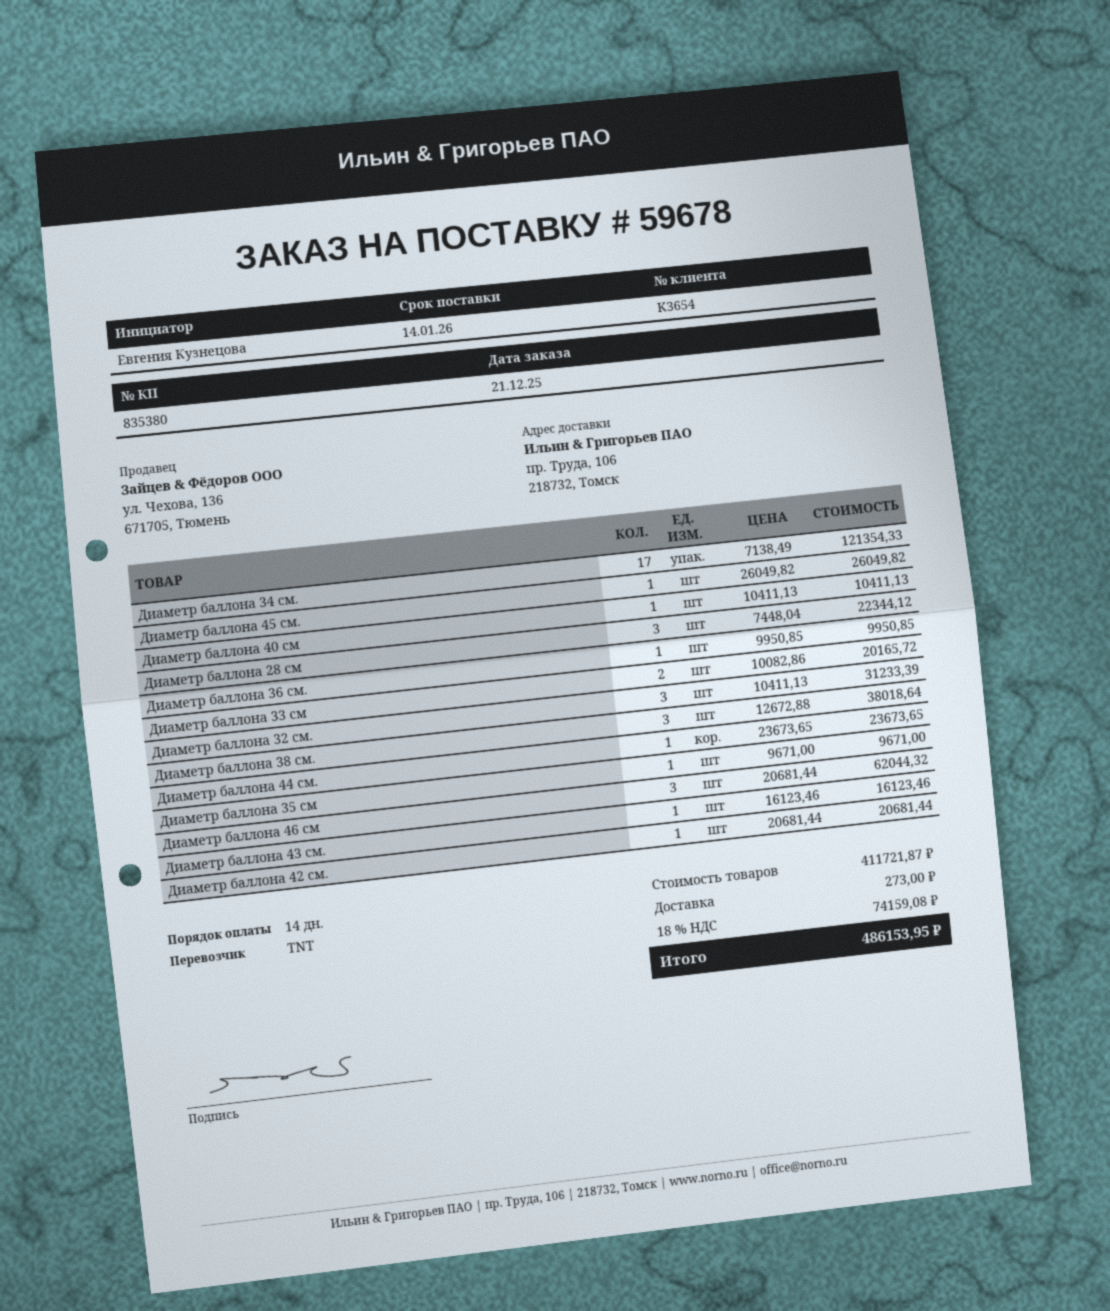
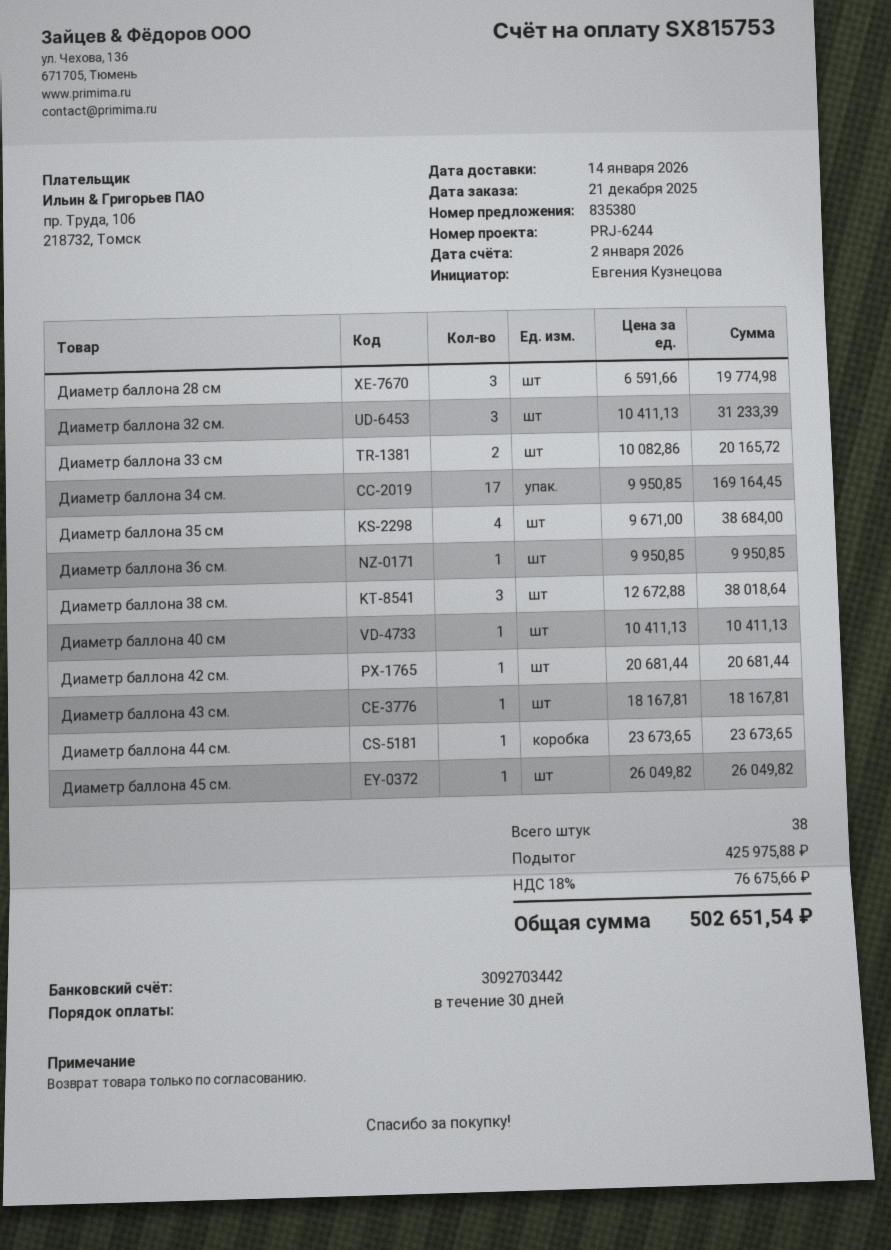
payment terms: 14 days -> 30 days
Диаметр баллона 34 см.: 17 x 7138.49 = 121354.33 -> 17 x 9950.85 = 169164.45
Диаметр баллона 28 см: 3 x 7448.04 = 22344.12 -> 3 x 6591.66 = 19774.98
Диаметр баллона 35 см: 1 x 9671.00 = 9671.00 -> 4 x 9671.00 = 38684.00
Диаметр баллона 46 см: 3 x 20681.44 = 62044.32 -> none
Диаметр баллона 43 см.: 1 x 16123.46 = 16123.46 -> 1 x 18167.81 = 18167.81
subtotal: 411721.87 -> 425975.88
shipping: 273.00 -> none
tax: 18% = 74159.08 -> 18% = 76675.66
total: 486153.95 -> 502651.54

